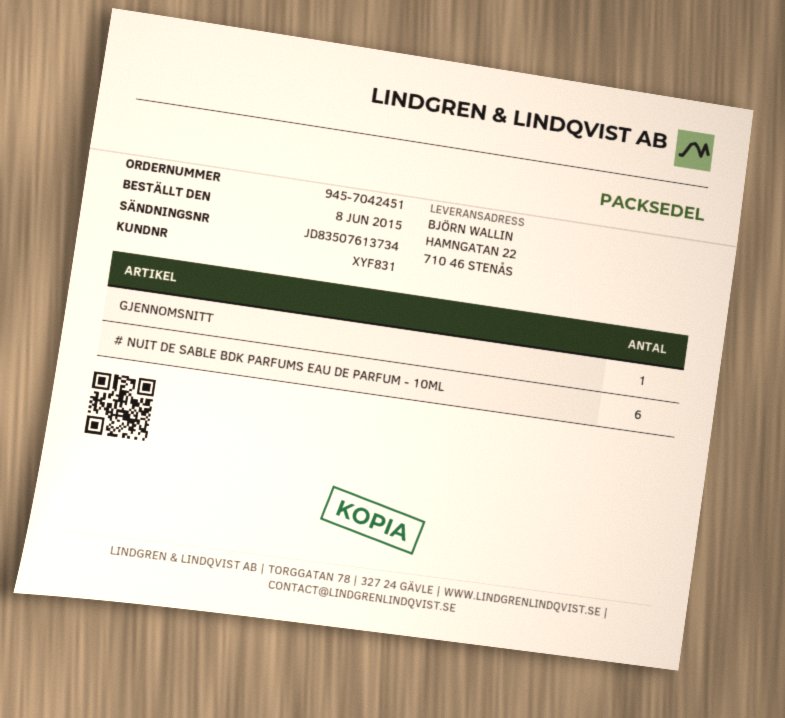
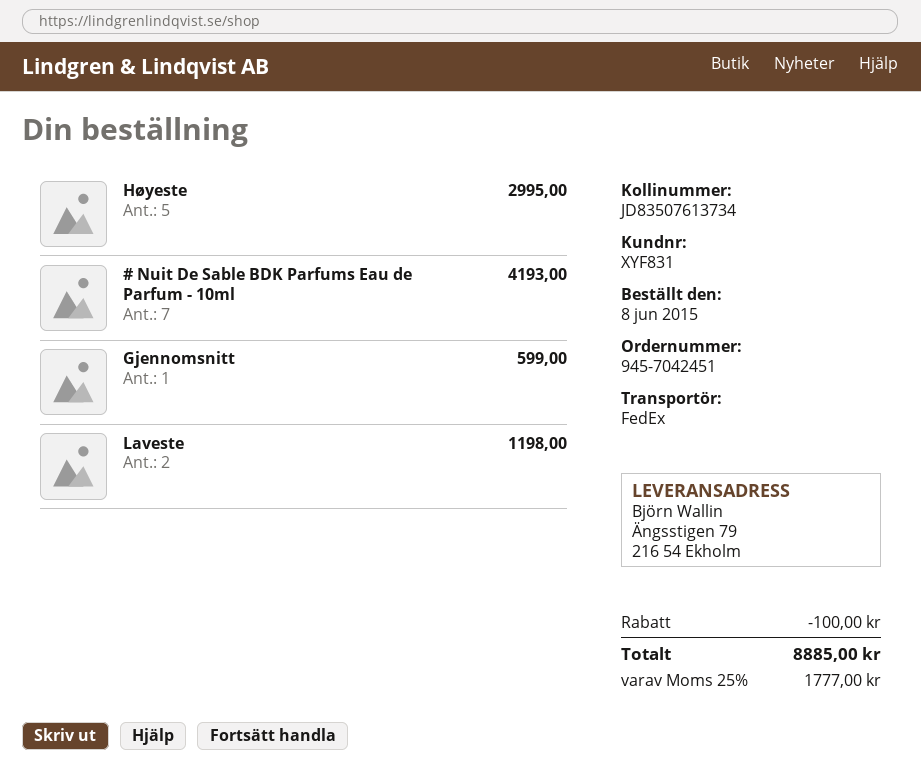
ship to: HAMNGATAN 22, 710 46 STENÅS -> Ängsstigen 79, 216 54 Ekholm
# NUIT DE SABLE BDK PARFUMS EAU DE PARFUM - 10ML: 6 -> 7
Høyeste: none -> 5
Laveste: none -> 2

